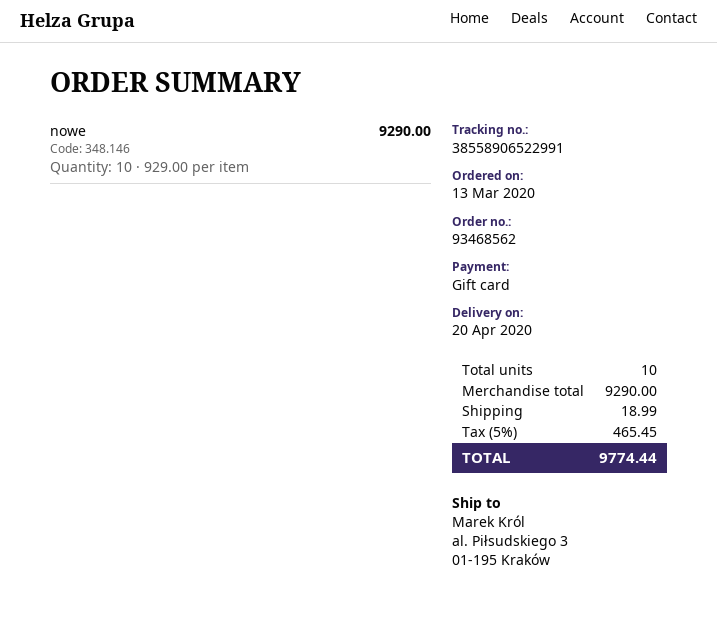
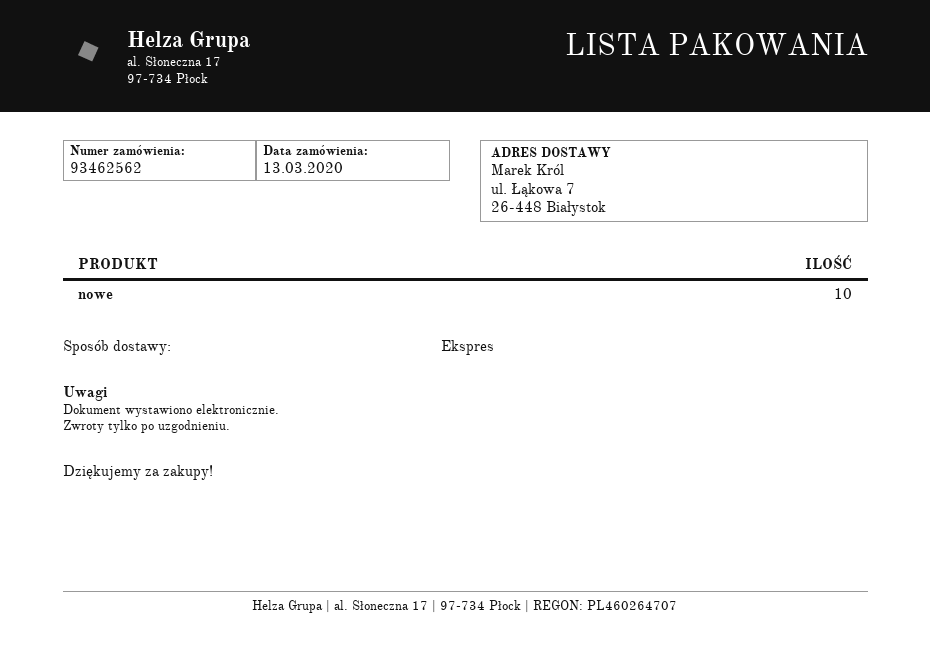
order number: 93468562 -> 93462562
ship to: al. Piłsudskiego 3, 01-195 Kraków -> ul. Łąkowa 7, 26-448 Białystok

